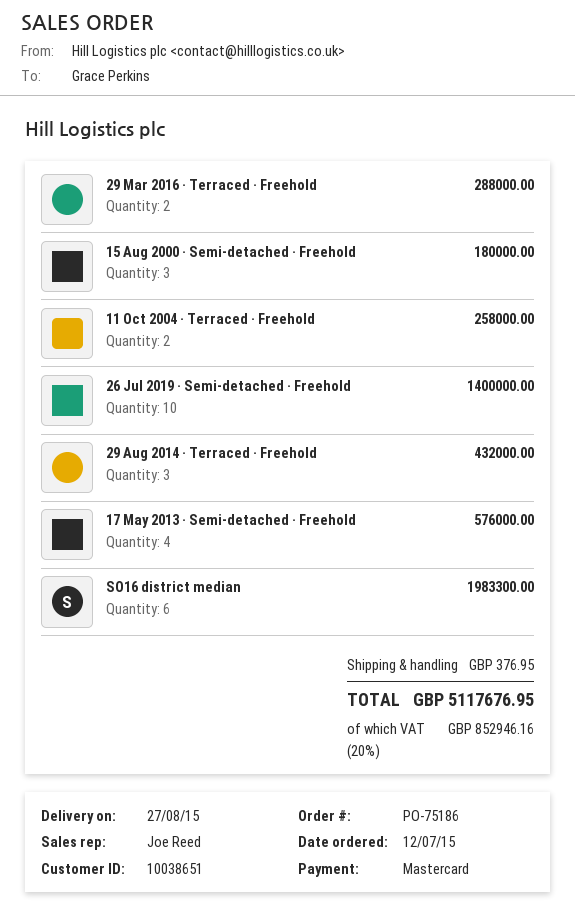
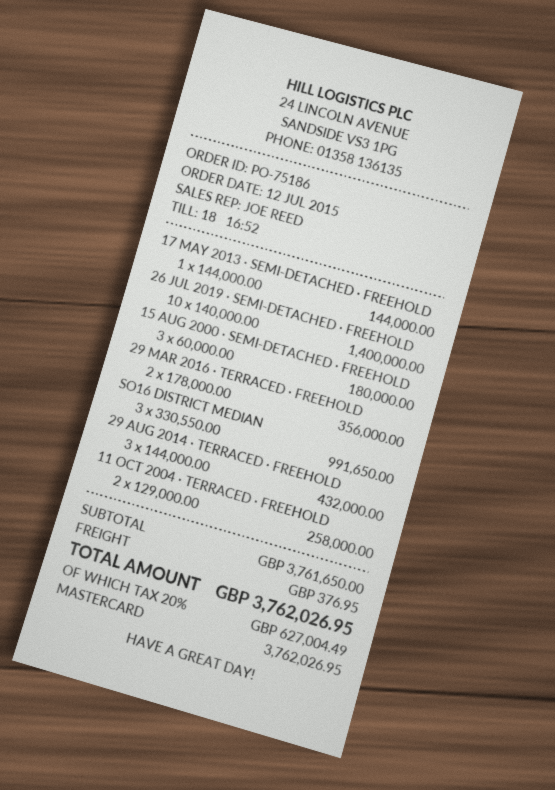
29 Mar 2016 · Terraced · Freehold: 2 for 288000.00 -> 2 for 356000.00
17 May 2013 · Semi-detached · Freehold: 4 for 576000.00 -> 1 for 144000.00
SO16 district median: 6 for 1983300.00 -> 3 for 991650.00
tax: 20% = 852946.16 -> 20% = 627004.49
total: 5117676.95 -> 3762026.95

